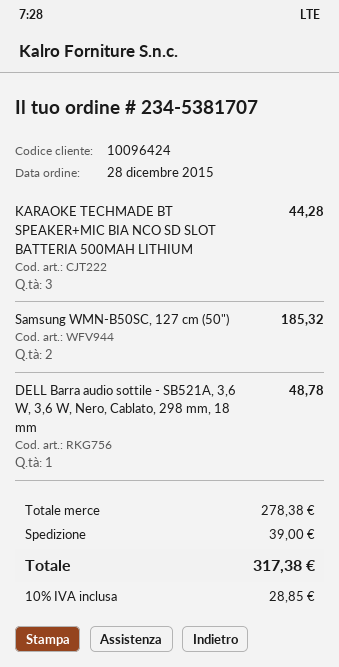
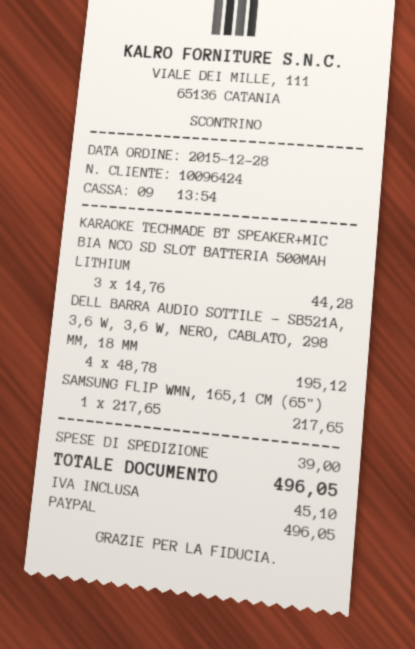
Samsung WMN-B50SC, 127 cm (50"): 2 for 185.32 -> none
DELL Barra audio sottile - SB521A, 3,6 W, 3,6 W, Nero, Cablato, 298 mm, 18 mm: 1 for 48.78 -> 4 for 195.12
SAMSUNG FLIP WMN, 165,1 CM (65"): none -> 1 for 217.65
tax: 28.85 -> 45.10
total: 317.38 -> 496.05

